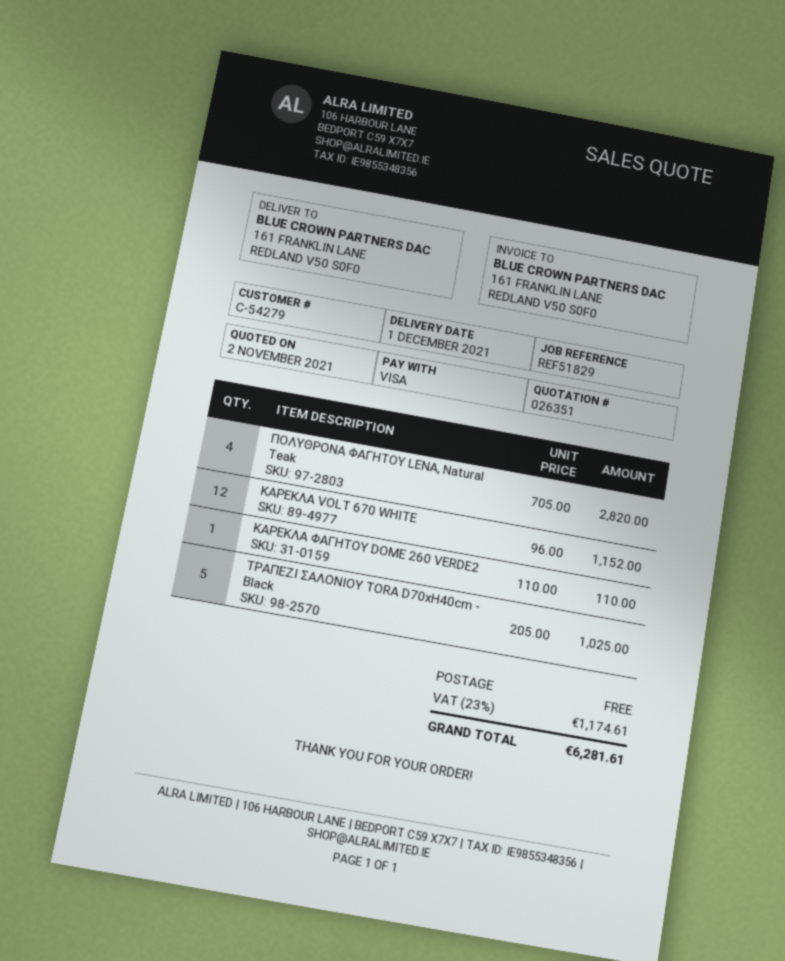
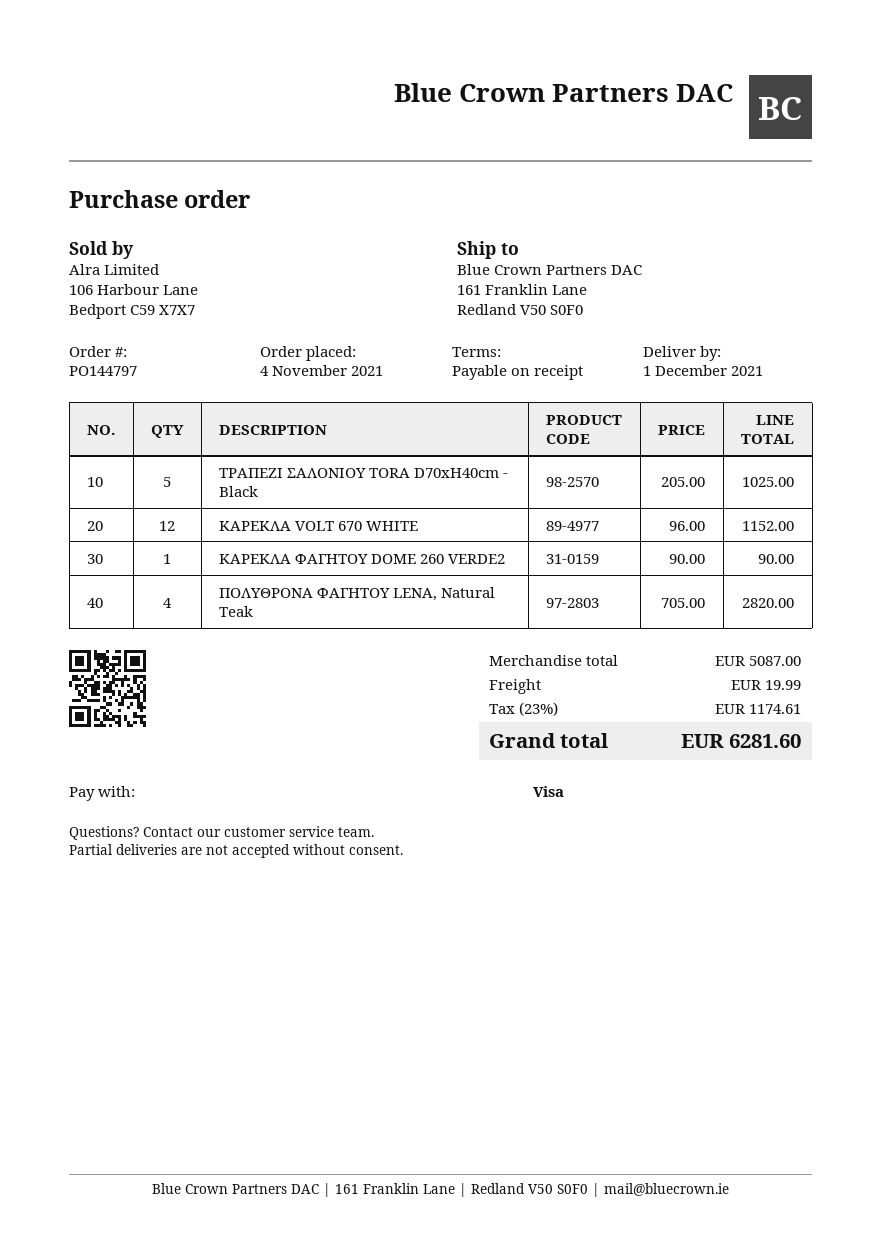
ΚΑΡΕΚΛΑ ΦΑΓΗΤΟΥ DOME 260 VERDE2: 1 x 110.00 = 110.00 -> 1 x 90.00 = 90.00
shipping: 0.00 -> 19.99
total: 6281.61 -> 6281.60

